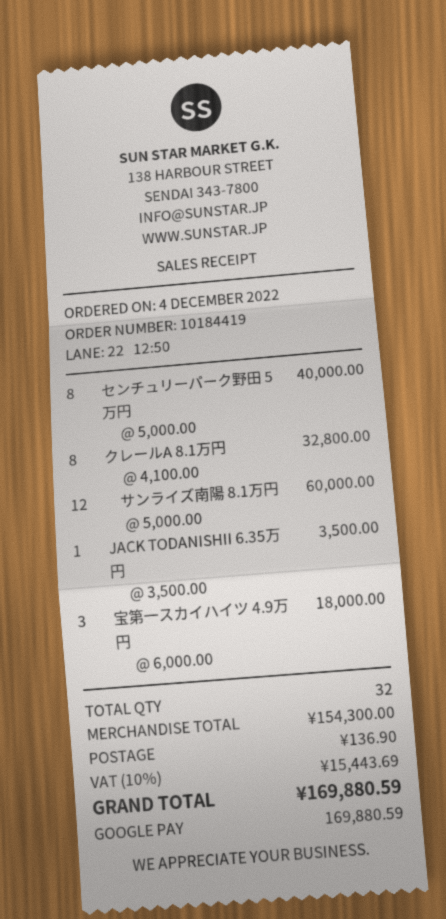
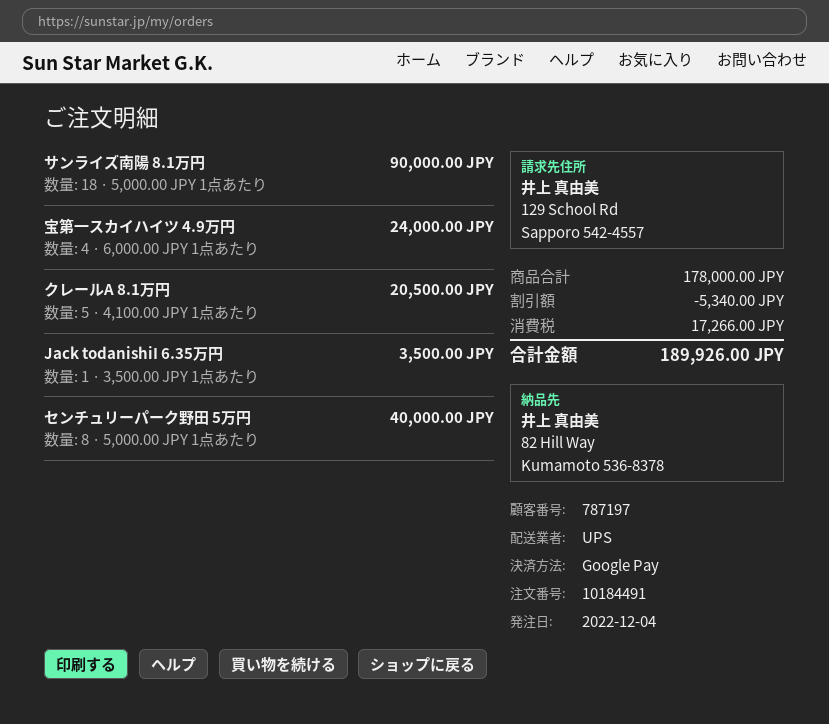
order number: 10184419 -> 10184491
クレールA 8.1万円: 8 x 4100.00 = 32800.00 -> 5 x 4100.00 = 20500.00
サンライズ南陽 8.1万円: 12 x 5000.00 = 60000.00 -> 18 x 5000.00 = 90000.00
宝第一スカイハイツ 4.9万円: 3 x 6000.00 = 18000.00 -> 4 x 6000.00 = 24000.00
subtotal: 154300.00 -> 178000.00
discount: none -> 5340.00
shipping: 136.90 -> none
tax: 15443.69 -> 17266.00
total: 169880.59 -> 189926.00

